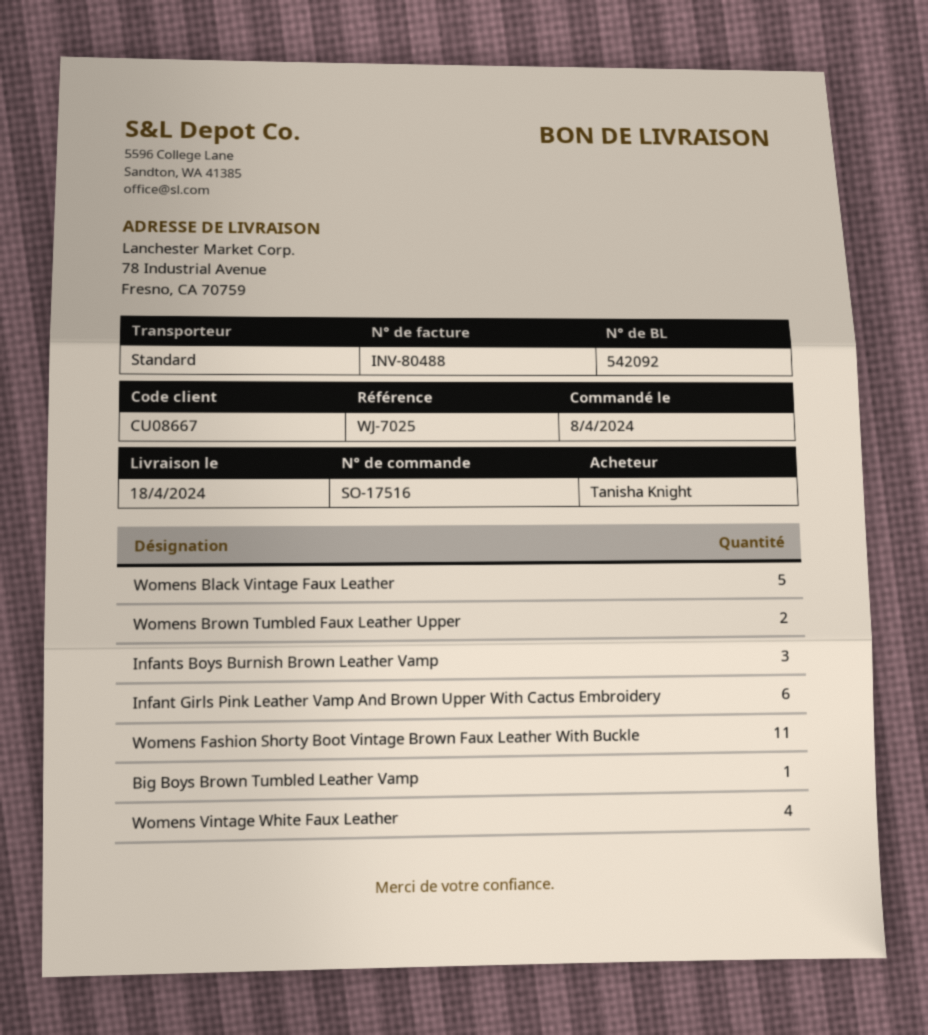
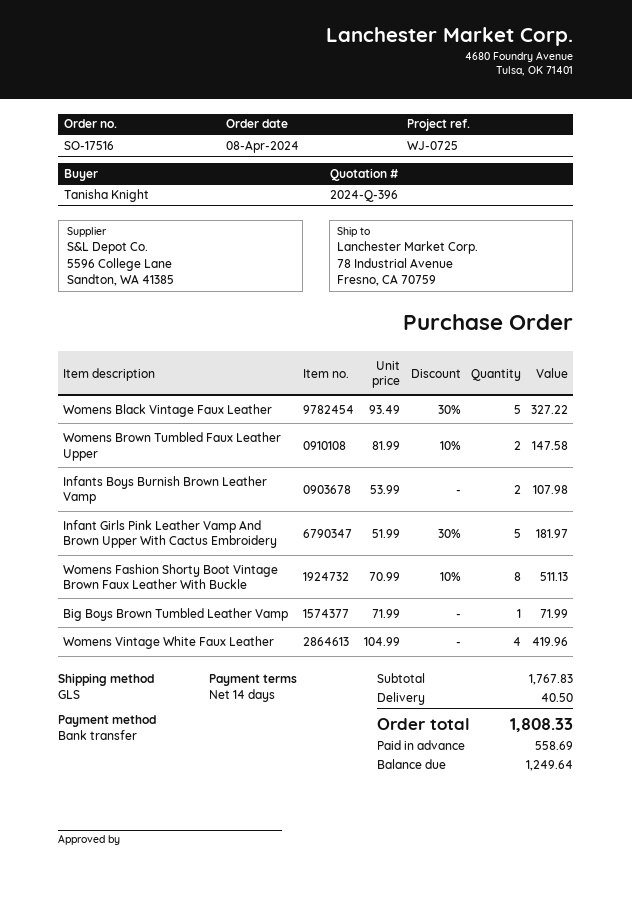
reference: WJ-7025 -> WJ-0725
shipping method: standard -> GLS
Infants Boys Burnish Brown Leather Vamp: 3 -> 2
Infant Girls Pink Leather Vamp And Brown Upper With Cactus Embroidery: 6 -> 5
Womens Fashion Shorty Boot Vintage Brown Faux Leather With Buckle: 11 -> 8

